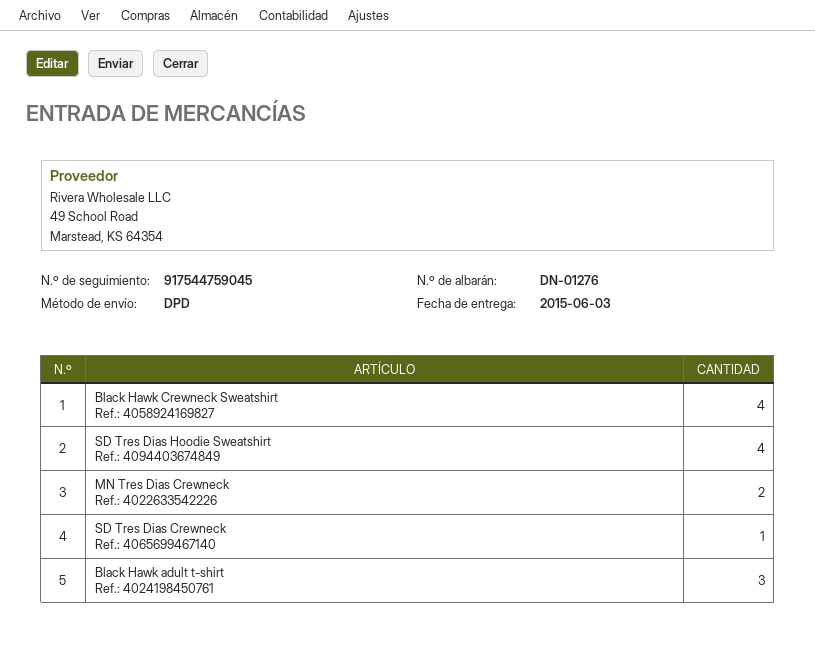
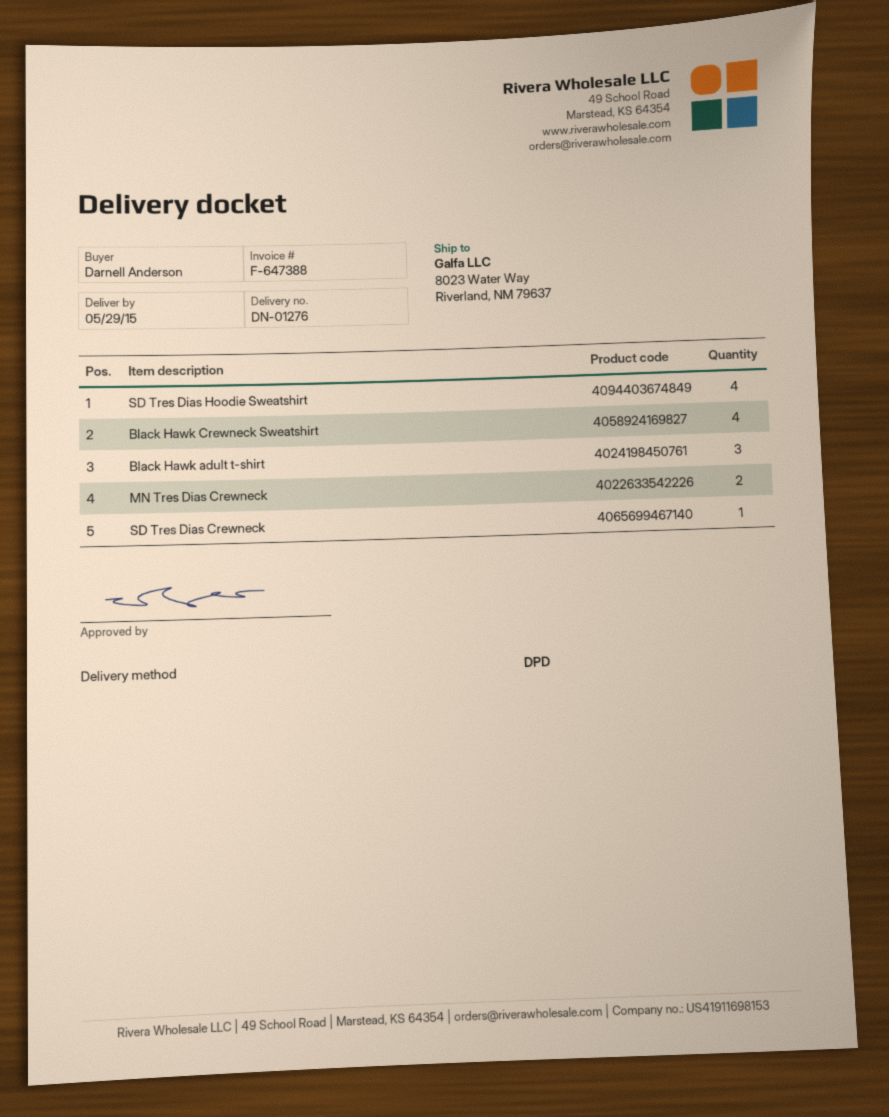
delivery date: 2015-06-03 -> 2015-05-29

